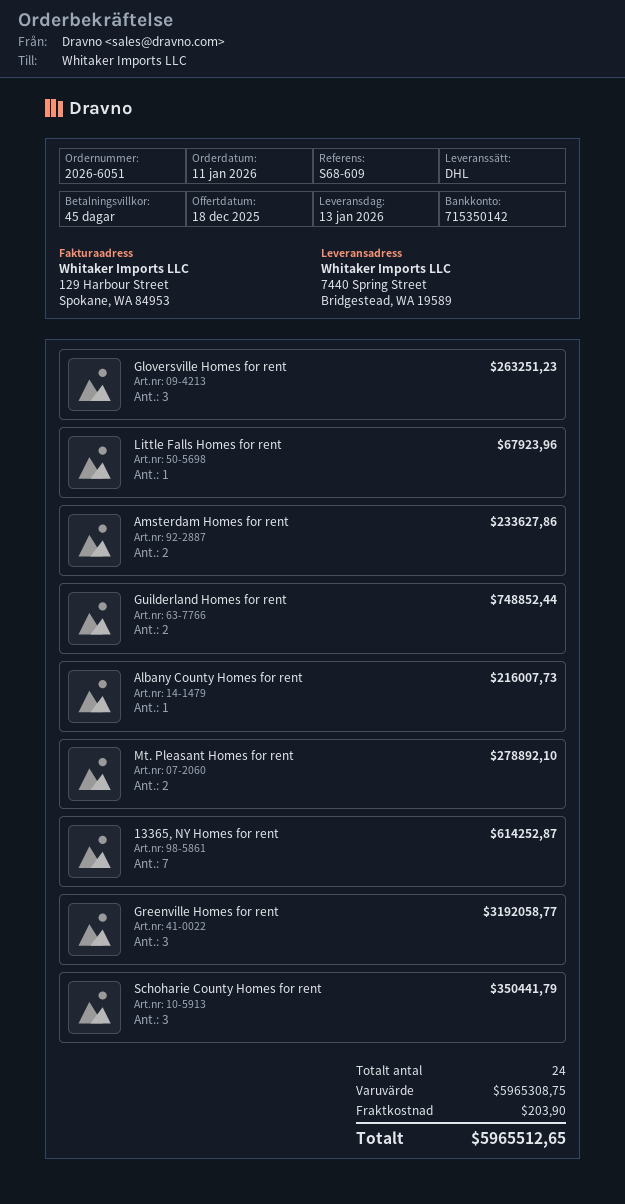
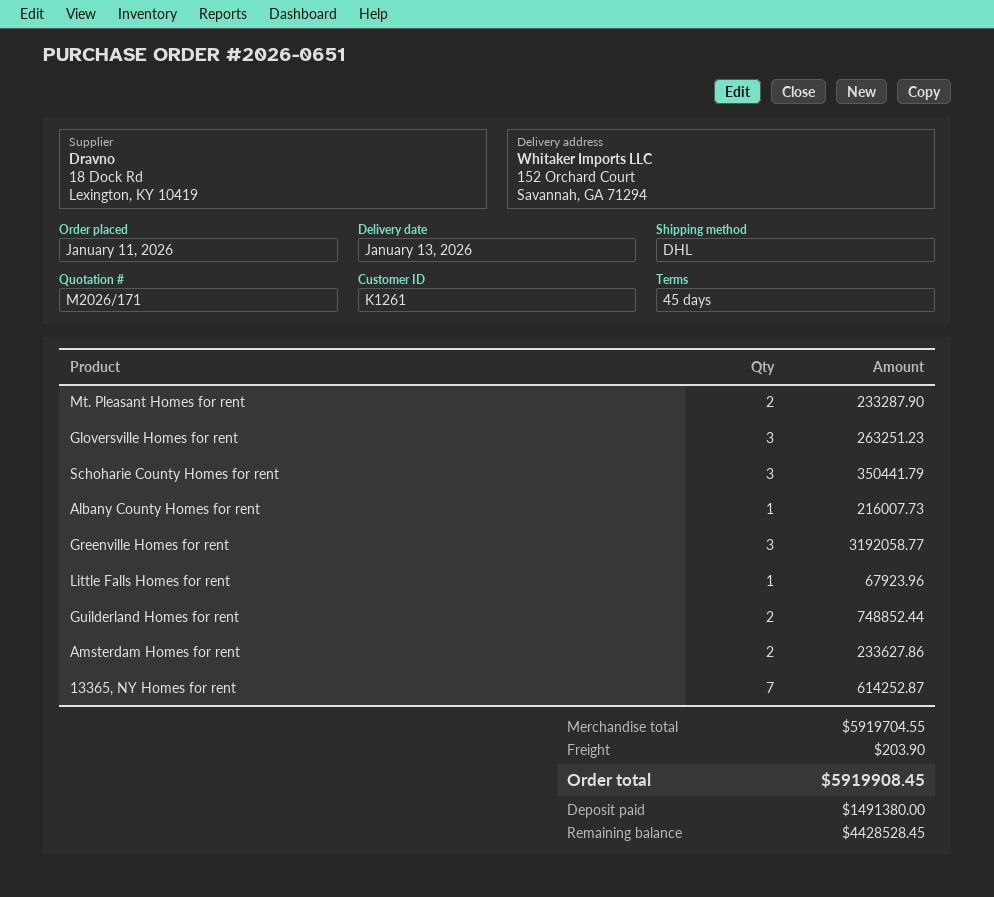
order number: 2026-6051 -> 2026-0651
ship to: 7440 Spring Street, Bridgestead, WA 19589 -> 152 Orchard Court, Savannah, GA 71294
Mt. Pleasant Homes for rent: 2 for 278892.10 -> 2 for 233287.90
subtotal: 5965308.75 -> 5919704.55
total: 5965512.65 -> 5919908.45

